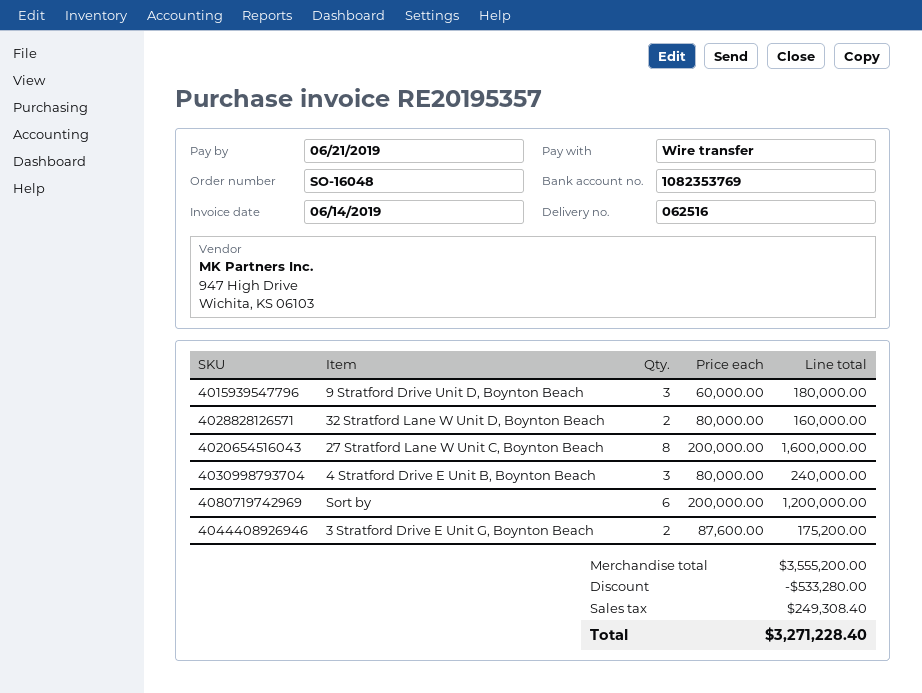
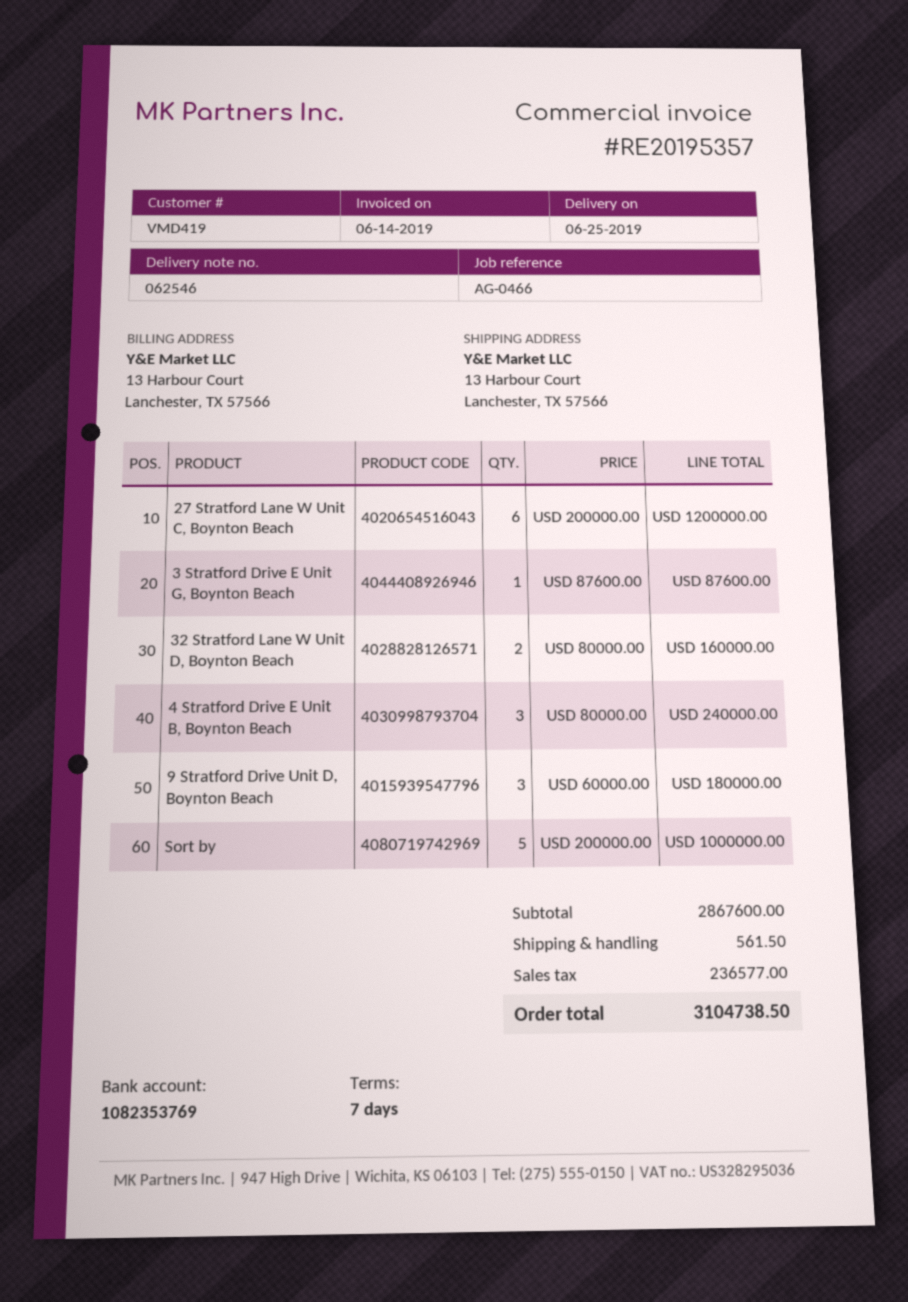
delivery note number: 062516 -> 062546
27 Stratford Lane W Unit C, Boynton Beach: 8 x 200000.00 = 1600000.00 -> 6 x 200000.00 = 1200000.00
Sort by: 6 x 200000.00 = 1200000.00 -> 5 x 200000.00 = 1000000.00
3 Stratford Drive E Unit G, Boynton Beach: 2 x 87600.00 = 175200.00 -> 1 x 87600.00 = 87600.00
subtotal: 3555200.00 -> 2867600.00
discount: 533280.00 -> none
shipping: none -> 561.50
tax: 249308.40 -> 236577.00
total: 3271228.40 -> 3104738.50

